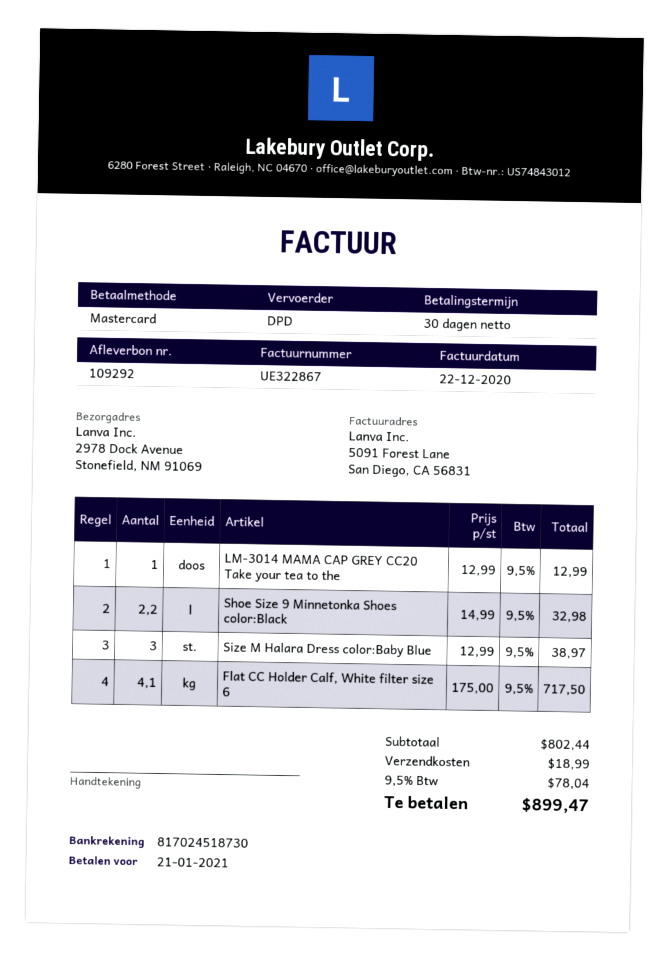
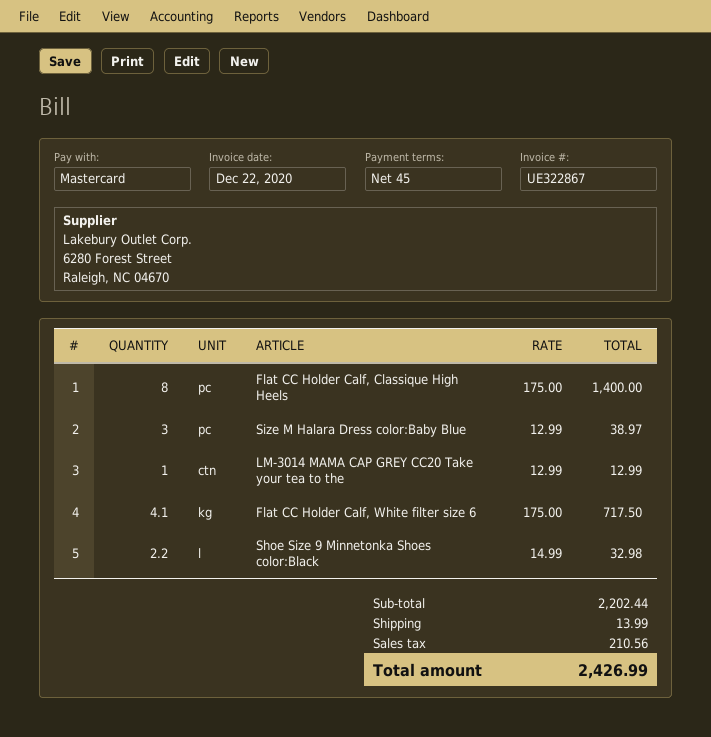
payment terms: 30 days -> 45 days
Flat CC Holder Calf, Classique High Heels: none -> 8 x 175.00 = 1400.00
subtotal: 802.44 -> 2202.44
shipping: 18.99 -> 13.99
tax: 78.04 -> 210.56
total: 899.47 -> 2426.99

